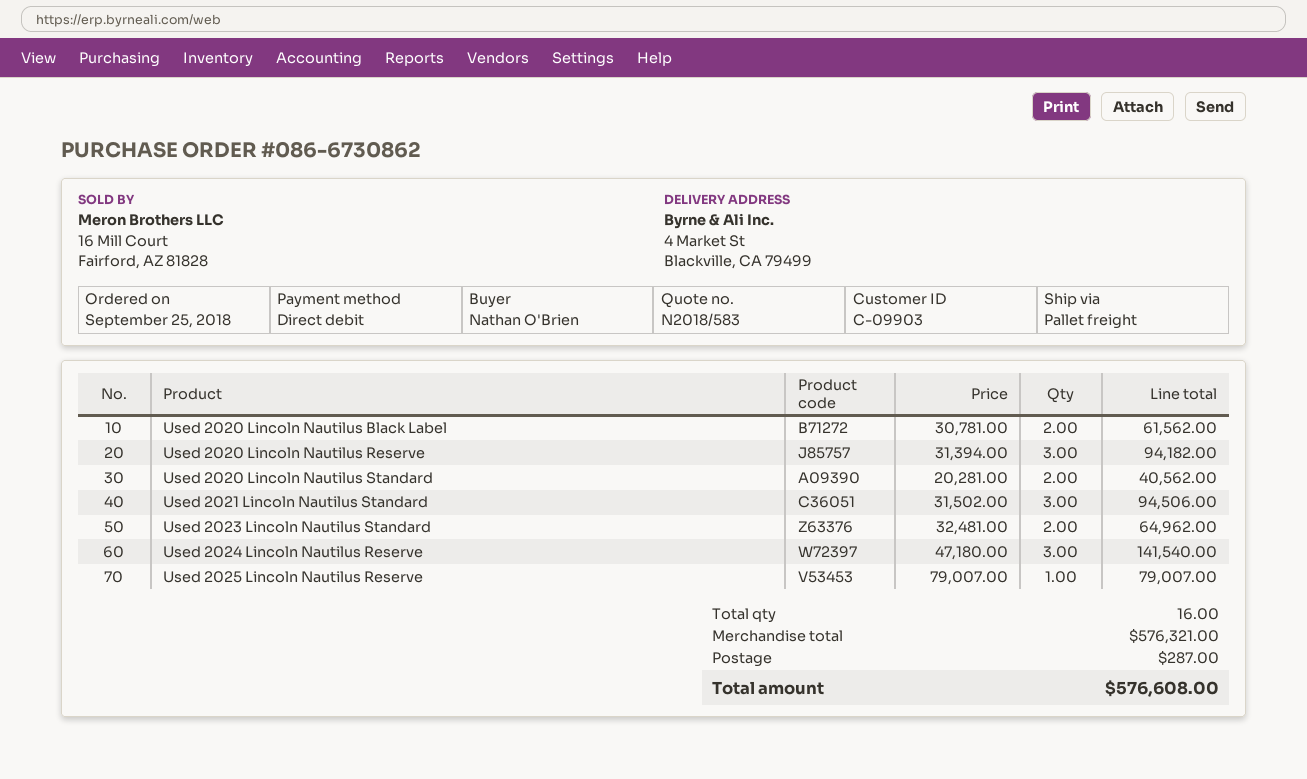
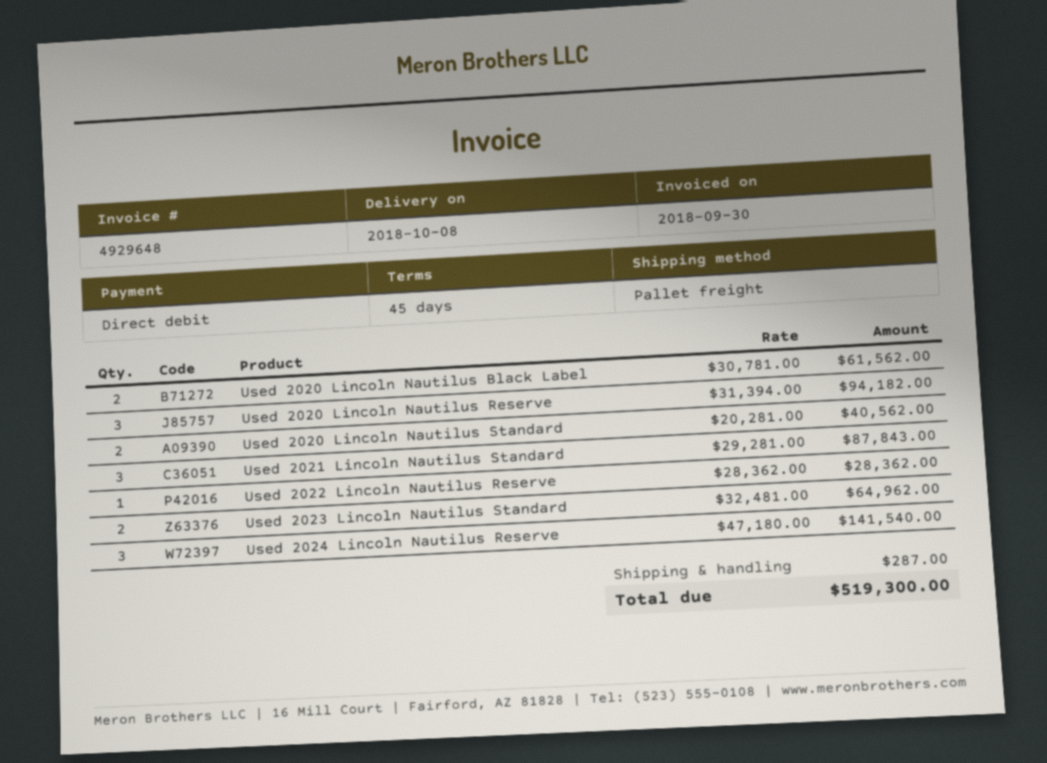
Used 2021 Lincoln Nautilus Standard: 3 x 31502.00 = 94506.00 -> 3 x 29281.00 = 87843.00
Used 2025 Lincoln Nautilus Reserve: 1 x 79007.00 = 79007.00 -> none
Used 2022 Lincoln Nautilus Reserve: none -> 1 x 28362.00 = 28362.00
total: 576608.00 -> 519300.00

